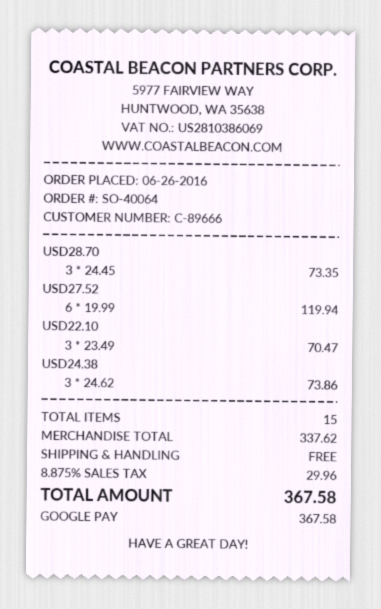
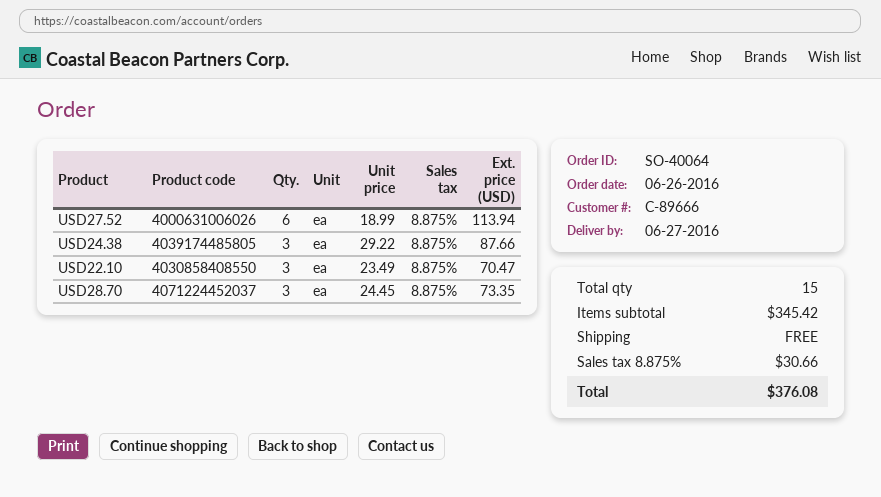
USD27.52: 6 x 19.99 = 119.94 -> 6 x 18.99 = 113.94
USD24.38: 3 x 24.62 = 73.86 -> 3 x 29.22 = 87.66
subtotal: 337.62 -> 345.42
tax: 8.875% = 29.96 -> 8.875% = 30.66
total: 367.58 -> 376.08

